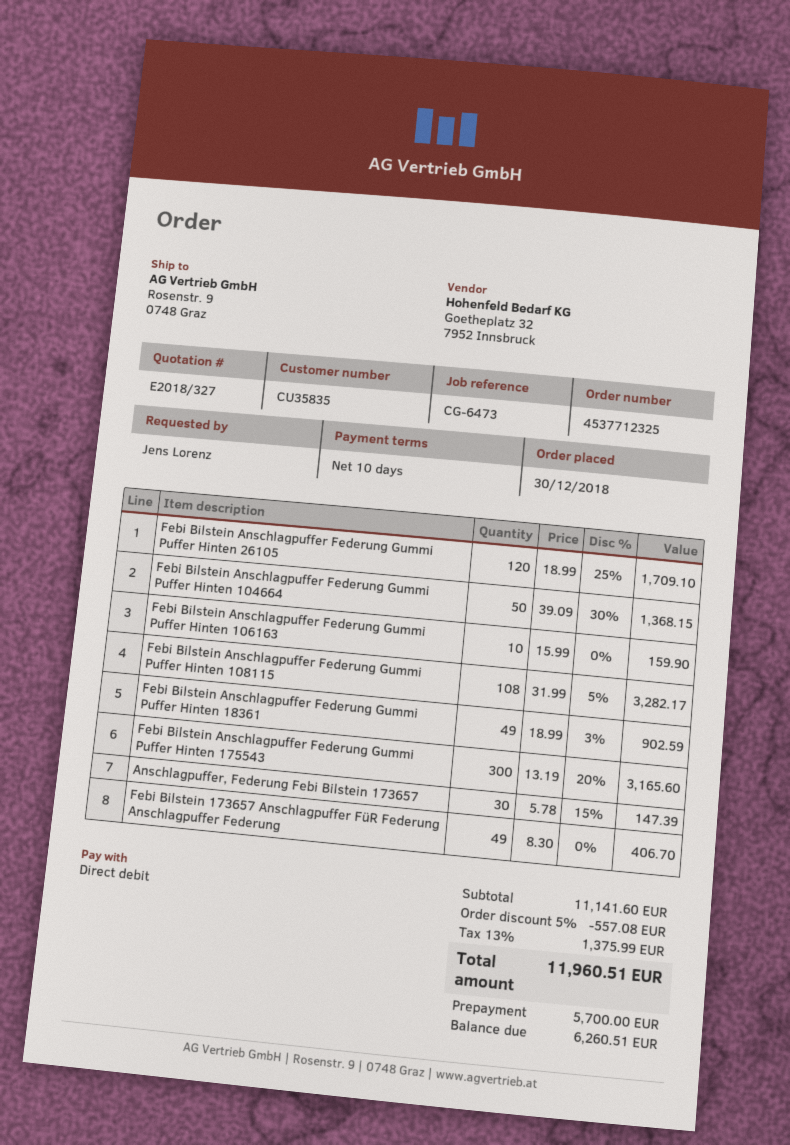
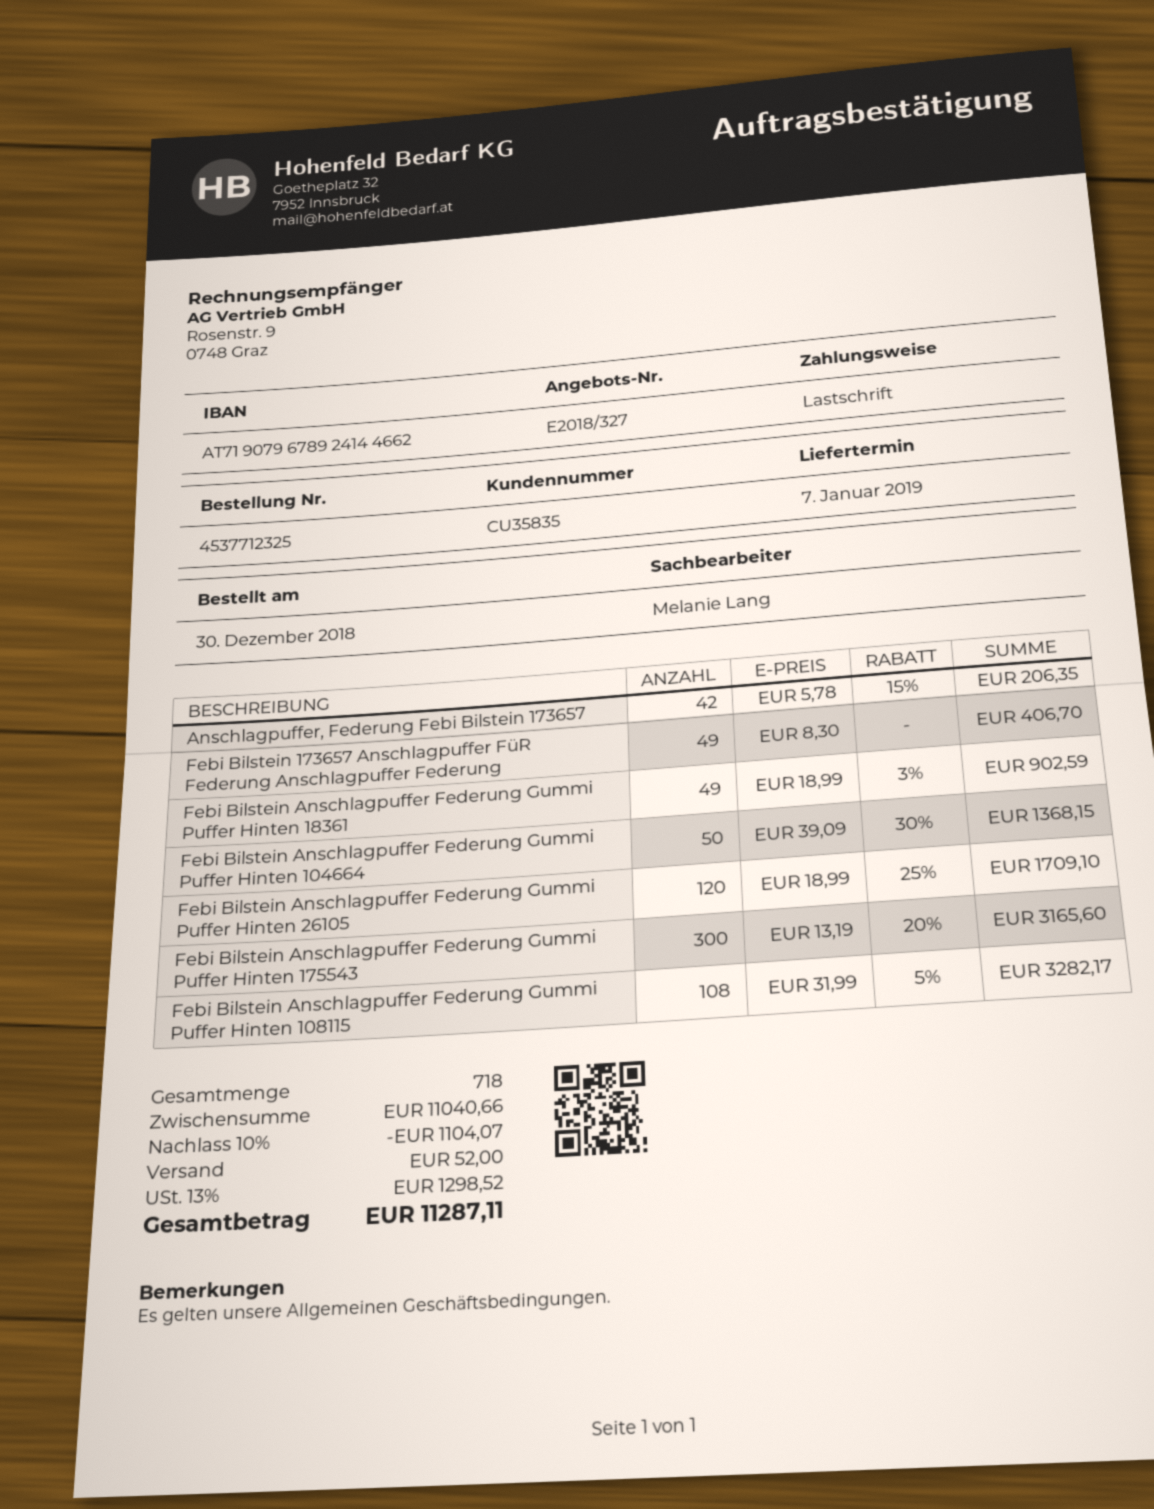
Febi Bilstein Anschlagpuffer Federung Gummi Puffer Hinten 106163: 10 x 15.99 = 159.90 -> none
Anschlagpuffer, Federung Febi Bilstein 173657: 30 x 5.78 - 15% = 147.39 -> 42 x 5.78 - 15% = 206.35
subtotal: 11141.60 -> 11040.66
discount: 5% = 557.08 -> 10% = 1104.07
shipping: none -> 52.00
tax: 13% = 1375.99 -> 13% = 1298.52
total: 11960.51 -> 11287.11

